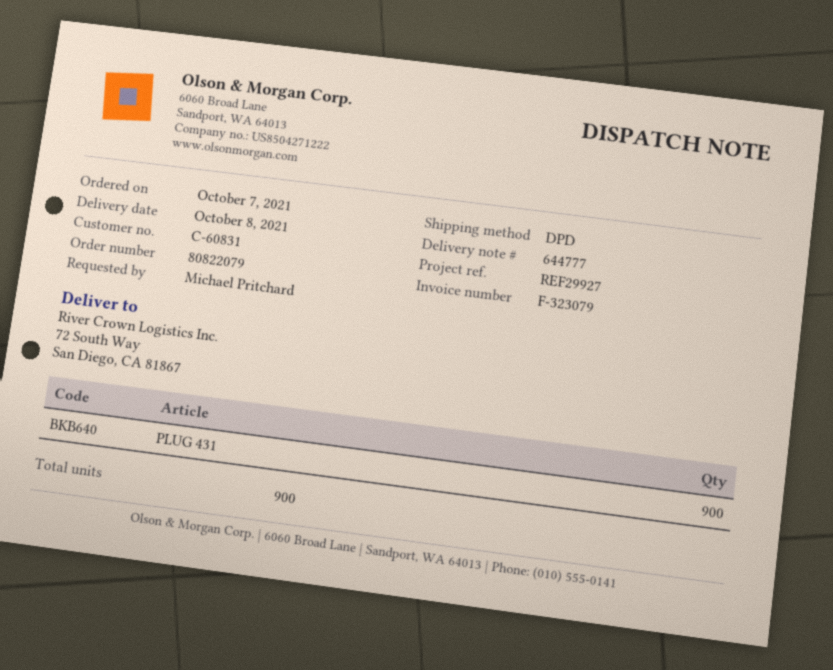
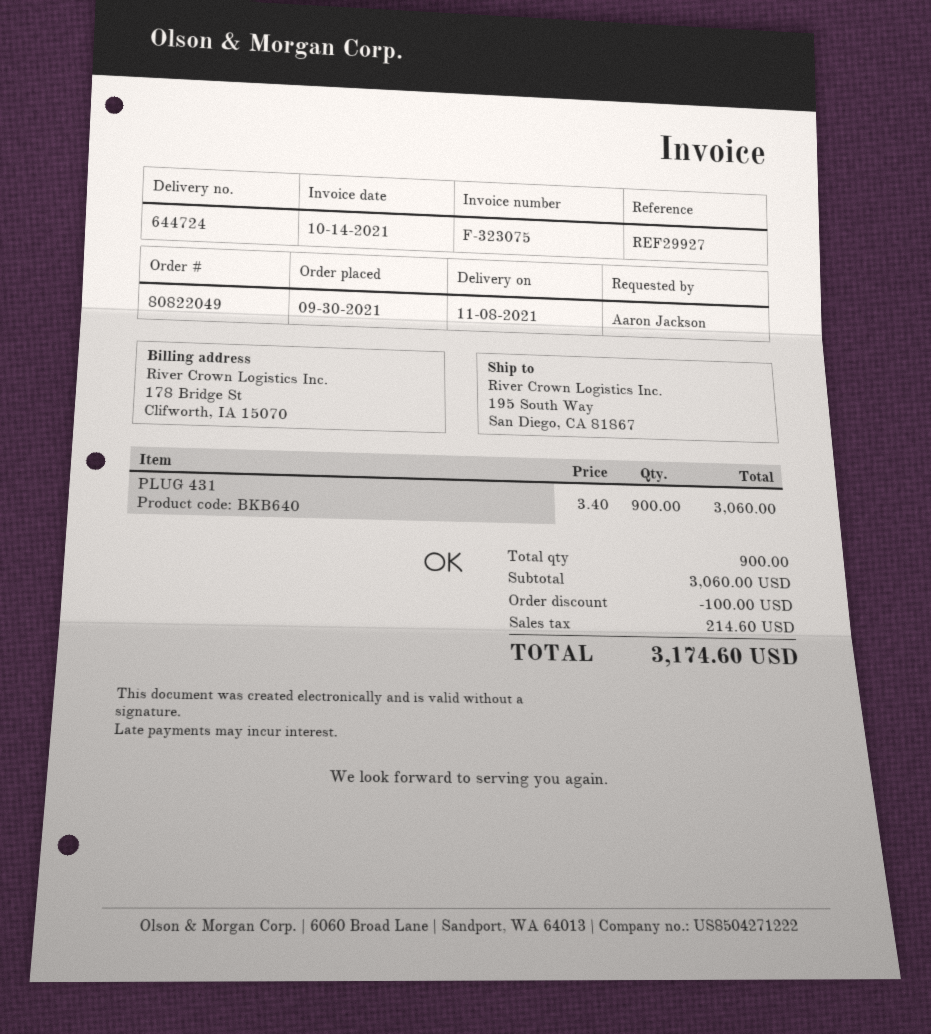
order number: 80822079 -> 80822049
order date: 2021-10-07 -> 2021-09-30
delivery note number: 644777 -> 644724
delivery date: 2021-10-08 -> 2021-11-08
invoice number: F-323079 -> F-323075
ordered by: Michael Pritchard -> Aaron Jackson
ship to: 72 South Way, San Diego, CA 81867 -> 195 South Way, San Diego, CA 81867

